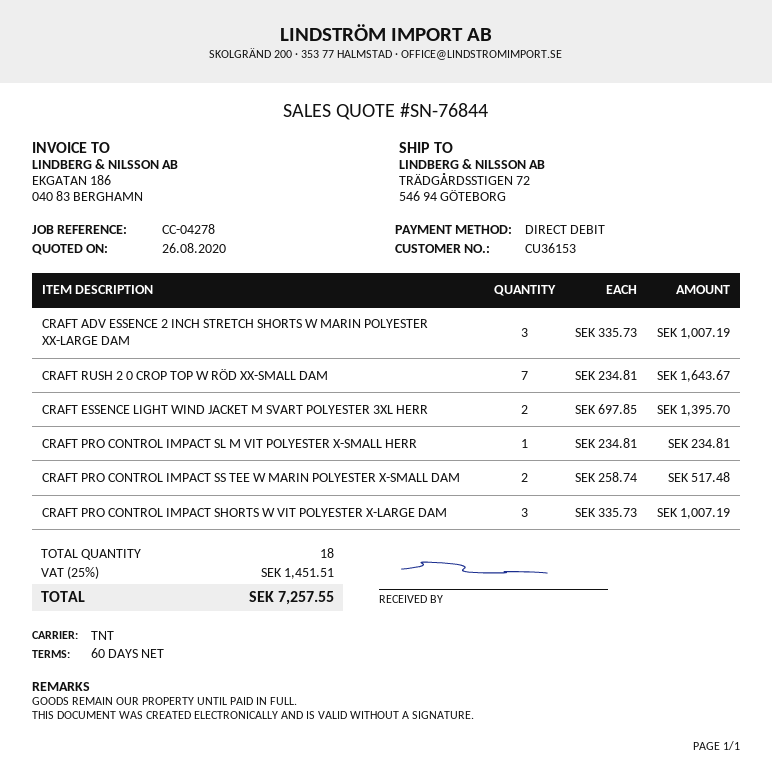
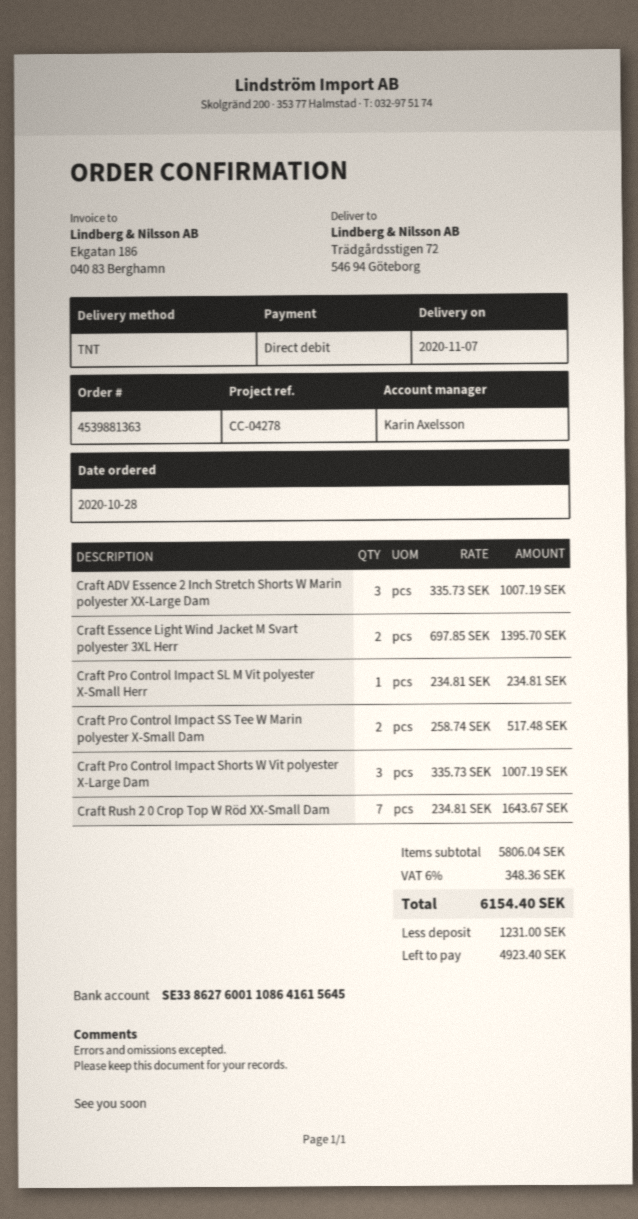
tax: 25% = 1451.51 -> 6% = 348.36
total: 7257.55 -> 6154.40

